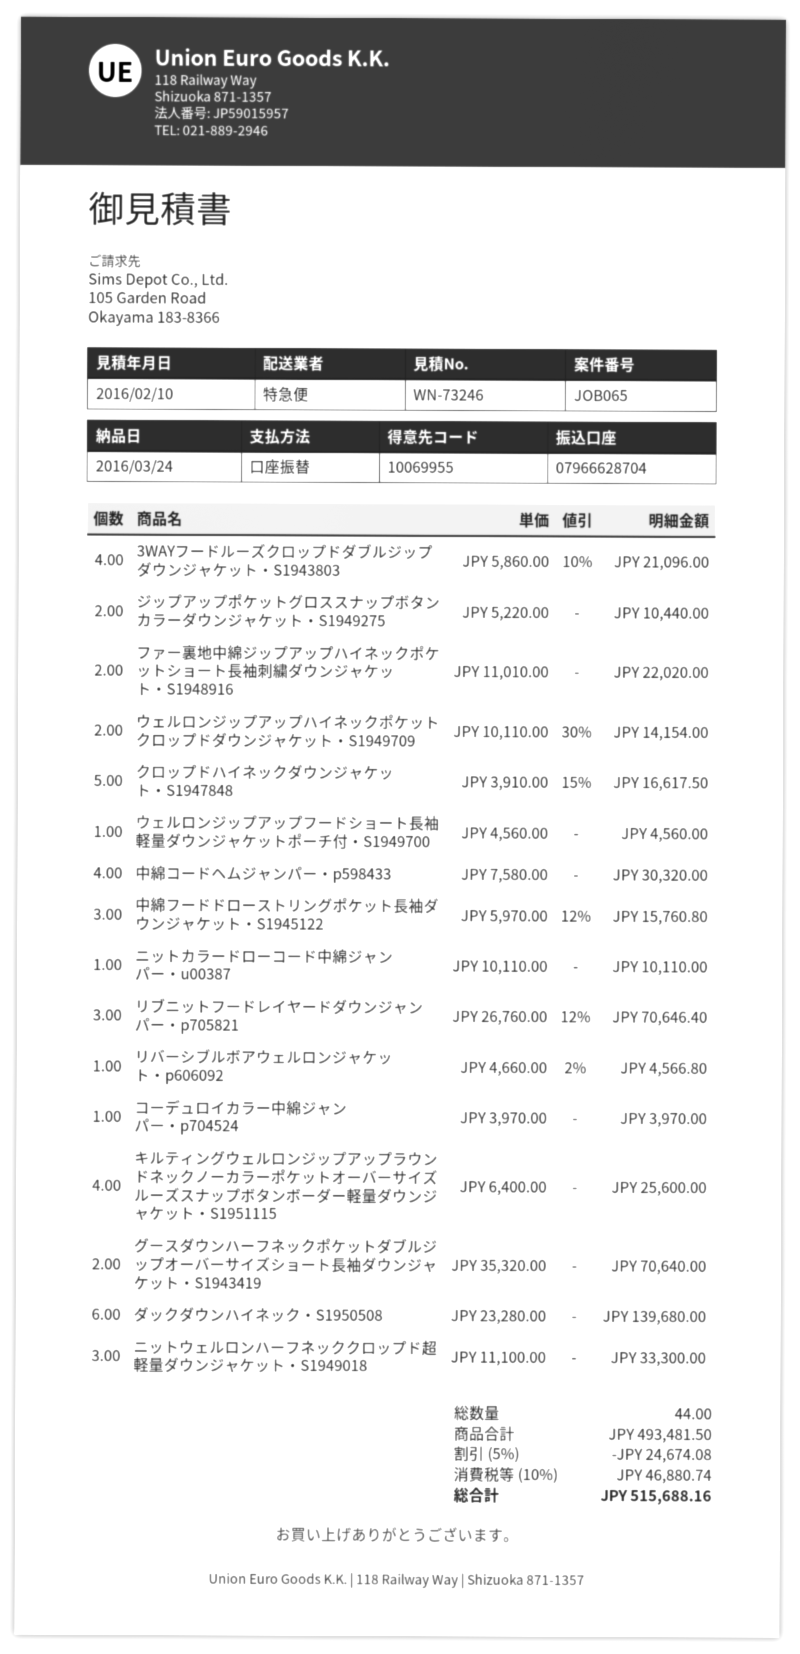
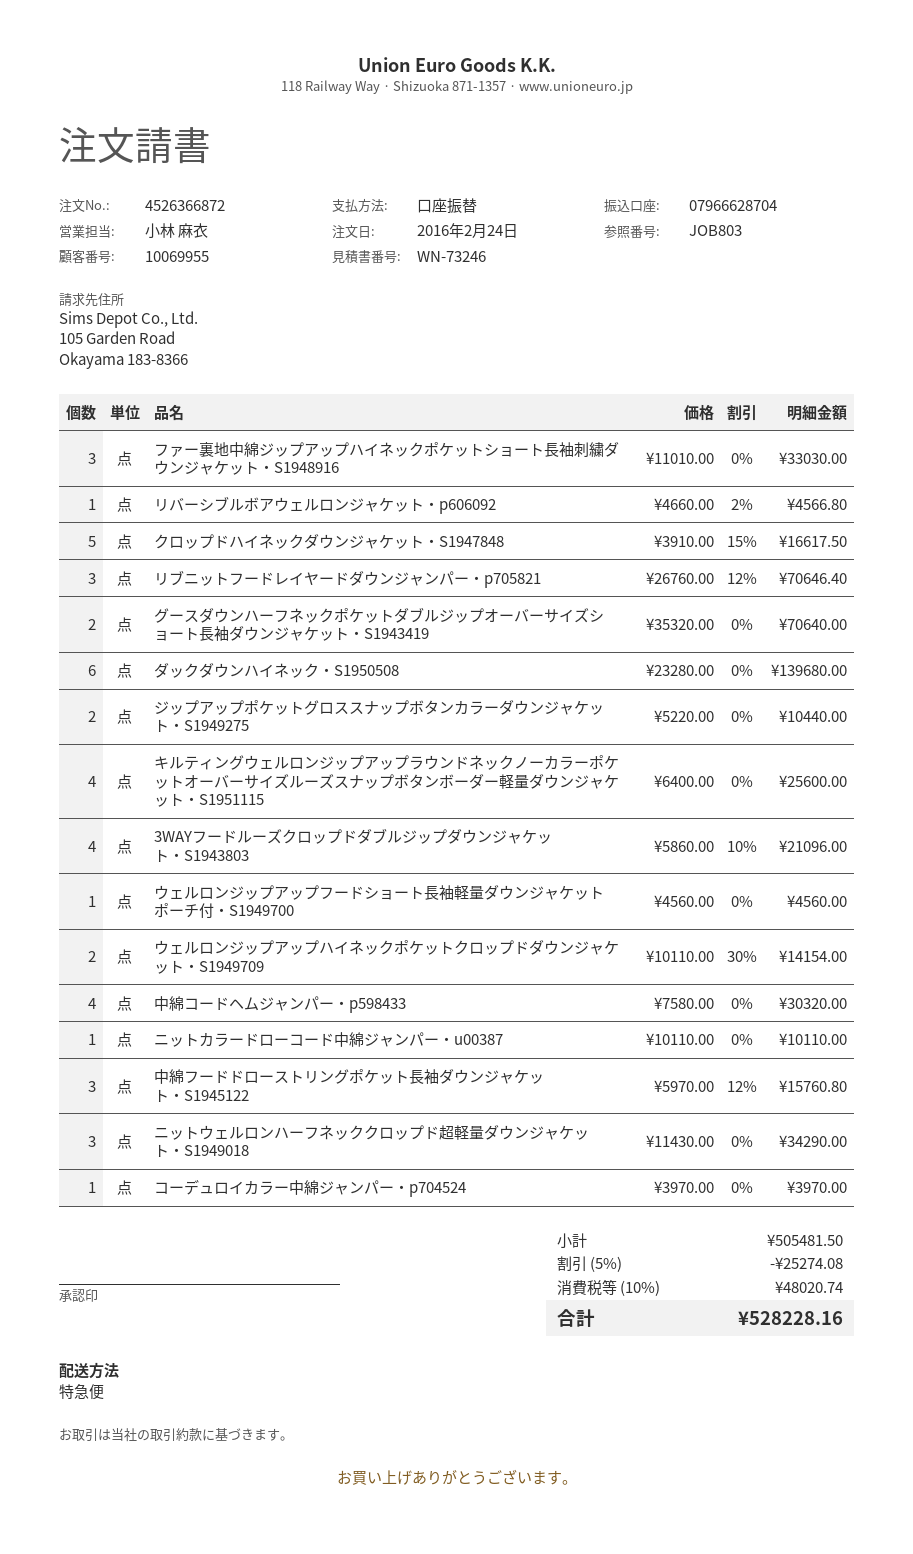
reference: JOB065 -> JOB803
ファー裏地中綿ジップアップハイネックポケットショート長袖刺繍ダウンジャケット・S1948916: 2 x 11010.00 = 22020.00 -> 3 x 11010.00 = 33030.00
ニットウェルロンハーフネッククロップド超軽量ダウンジャケット・S1949018: 3 x 11100.00 = 33300.00 -> 3 x 11430.00 = 34290.00
subtotal: 493481.50 -> 505481.50
discount: 5% = 24674.08 -> 5% = 25274.08
tax: 10% = 46880.74 -> 10% = 48020.74
total: 515688.16 -> 528228.16

